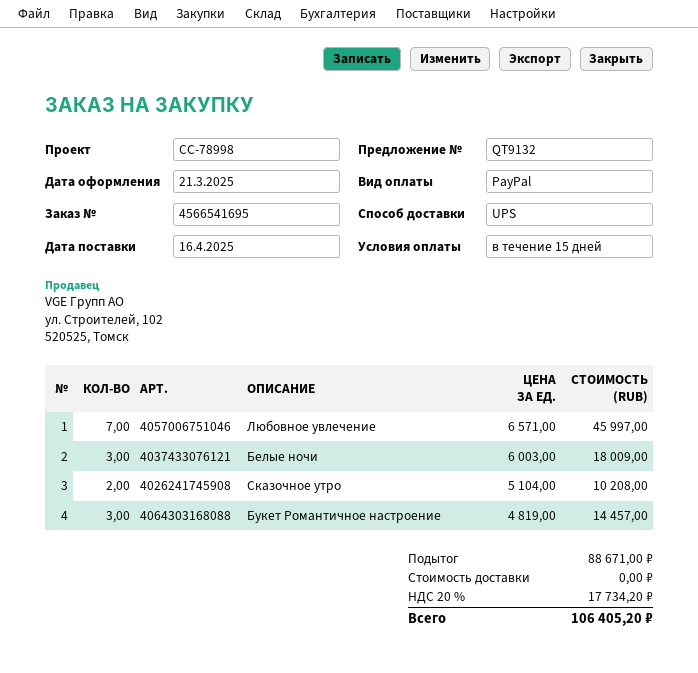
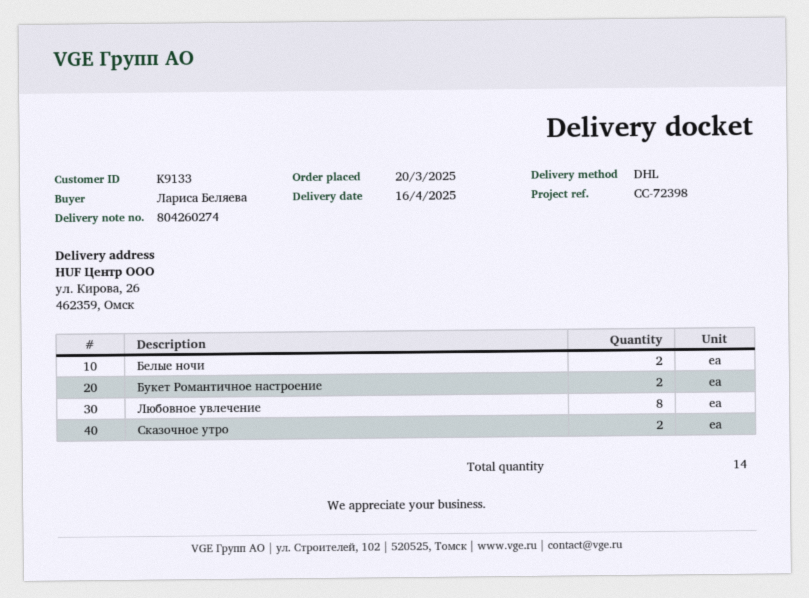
order date: 2025-03-21 -> 2025-03-20
reference: CC-78998 -> CC-72398
shipping method: UPS -> DHL
Любовное увлечение: 7 -> 8
Белые ночи: 3 -> 2
Букет Романтичное настроение: 3 -> 2

